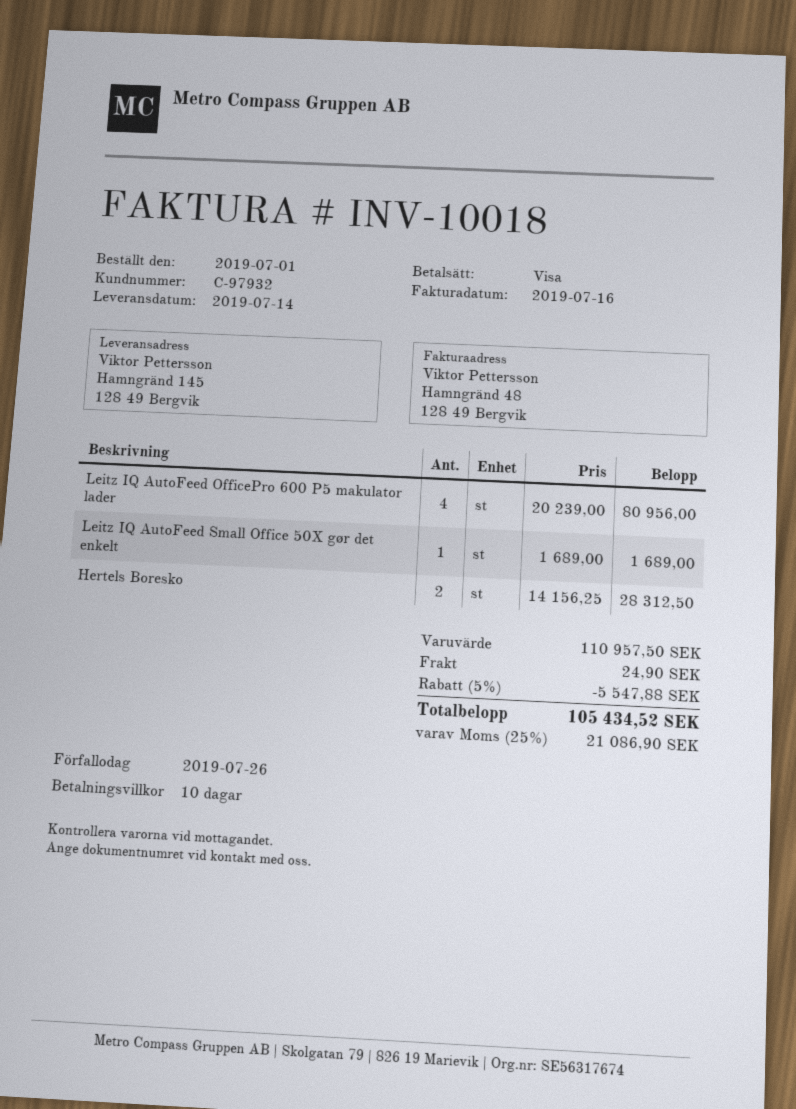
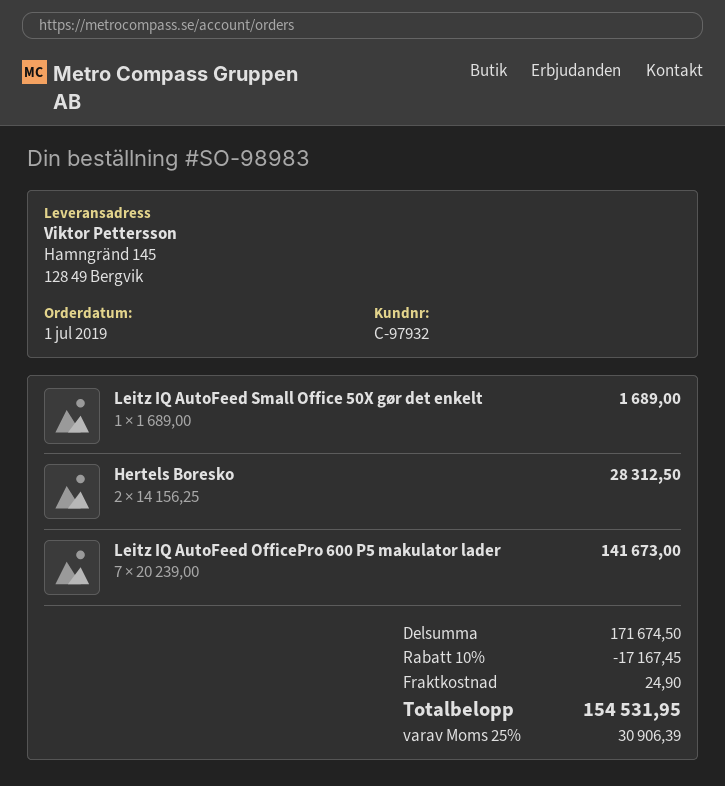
Leitz IQ AutoFeed OfficePro 600 P5 makulator lader: 4 x 20239.00 = 80956.00 -> 7 x 20239.00 = 141673.00
subtotal: 110957.50 -> 171674.50
discount: 5% = 5547.88 -> 10% = 17167.45
tax: 25% = 21086.90 -> 25% = 30906.39
total: 105434.52 -> 154531.95

